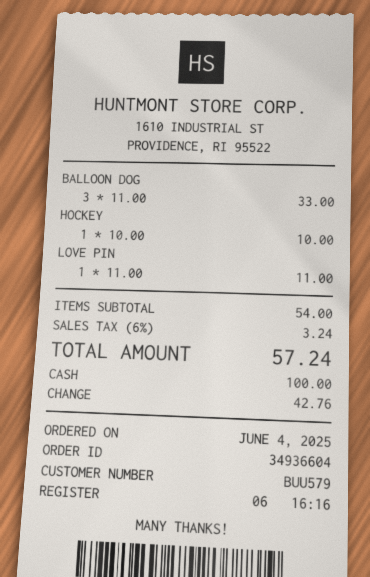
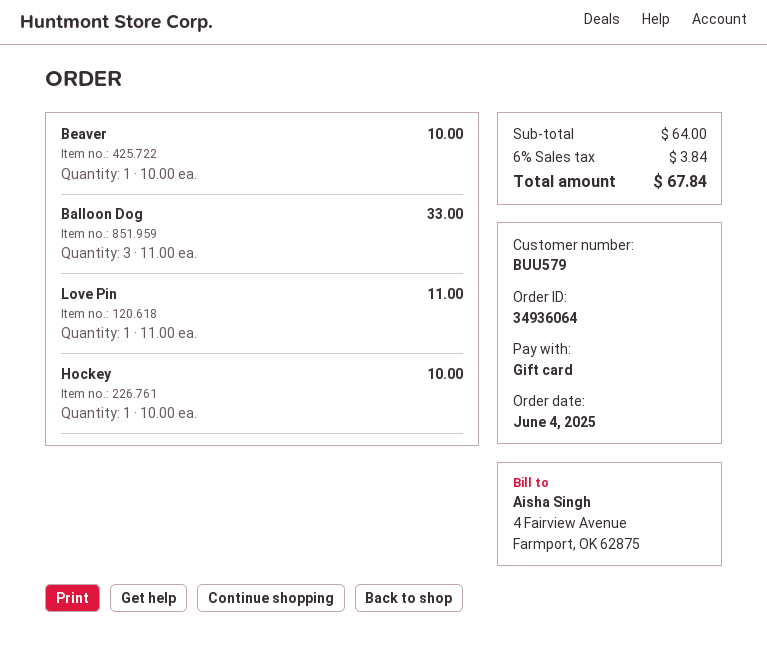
order number: 34936604 -> 34936064
payment method: cash -> gift card
Beaver: none -> 1 x 10.00 = 10.00
subtotal: 54.00 -> 64.00
tax: 6% = 3.24 -> 6% = 3.84
total: 57.24 -> 67.84

